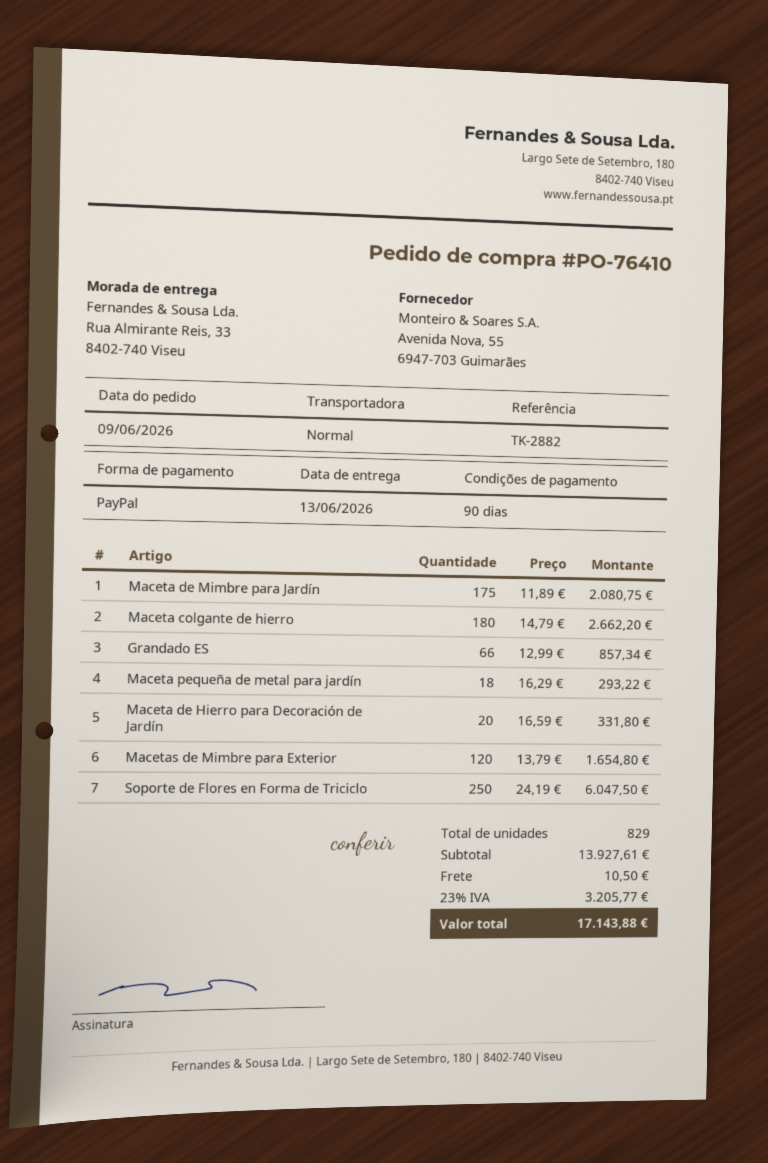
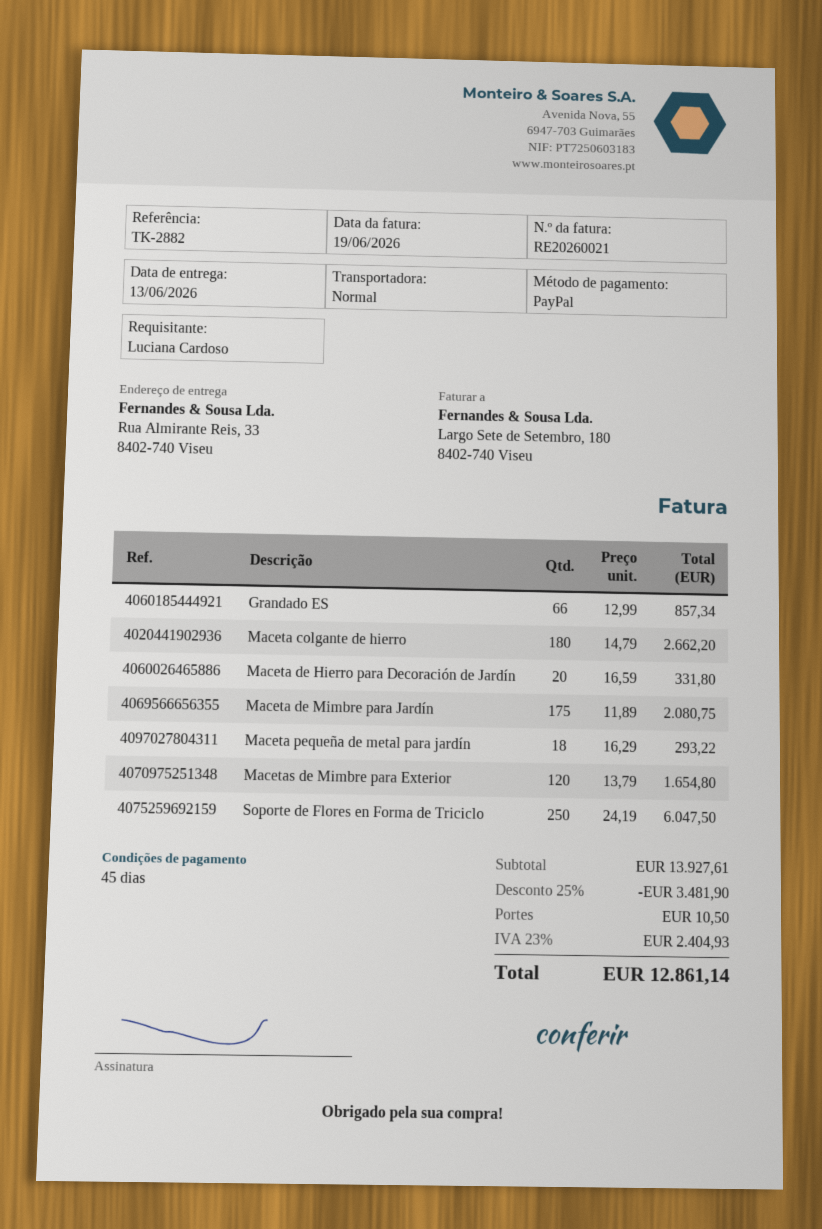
payment terms: 90 days -> 45 days
discount: none -> 25% = 3481.90
tax: 23% = 3205.77 -> 23% = 2404.93
total: 17143.88 -> 12861.14

